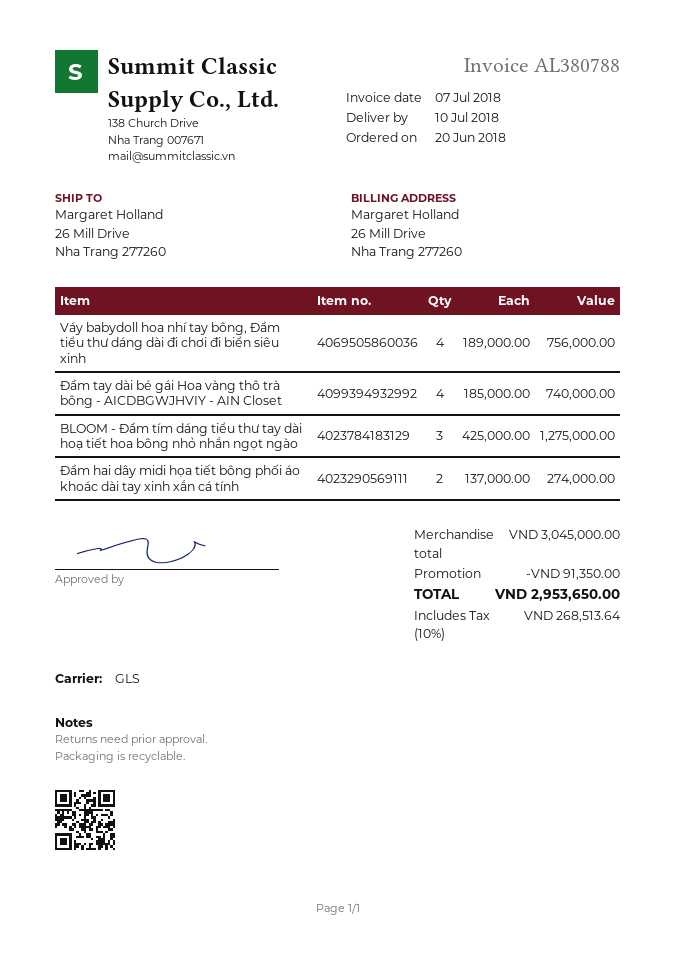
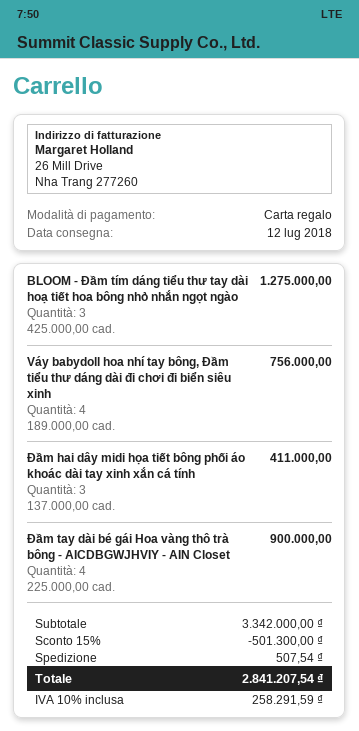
delivery date: 2018-07-10 -> 2018-07-12
Đầm tay dài bé gái Hoa vàng thô trà bông - AICDBGWJHVIY - AIN Closet: 4 x 185000.00 = 740000.00 -> 4 x 225000.00 = 900000.00
Đầm hai dây midi họa tiết bông phối áo khoác dài tay xinh xắn cá tính: 2 x 137000.00 = 274000.00 -> 3 x 137000.00 = 411000.00
subtotal: 3045000.00 -> 3342000.00
discount: 91350.00 -> 501300.00
shipping: none -> 507.54
tax: 10% = 268513.64 -> 10% = 258291.59
total: 2953650.00 -> 2841207.54

